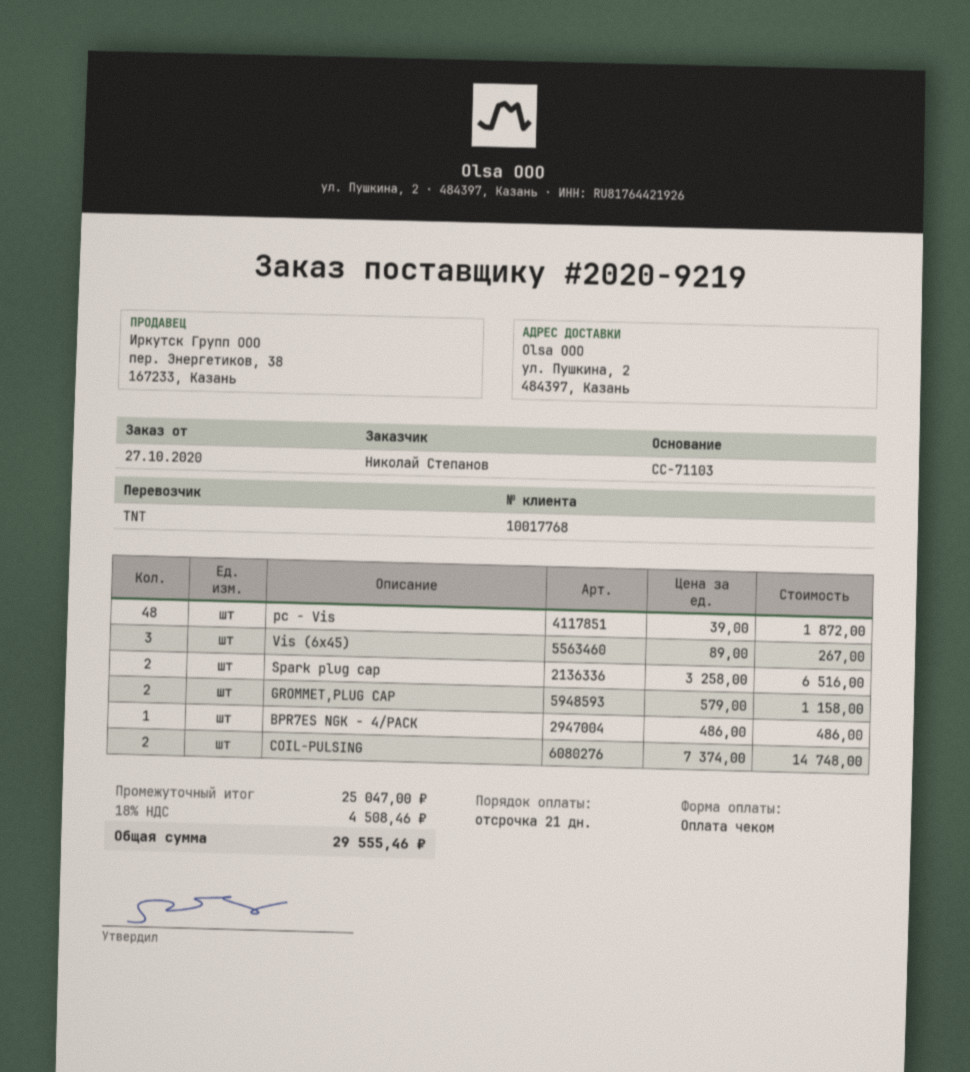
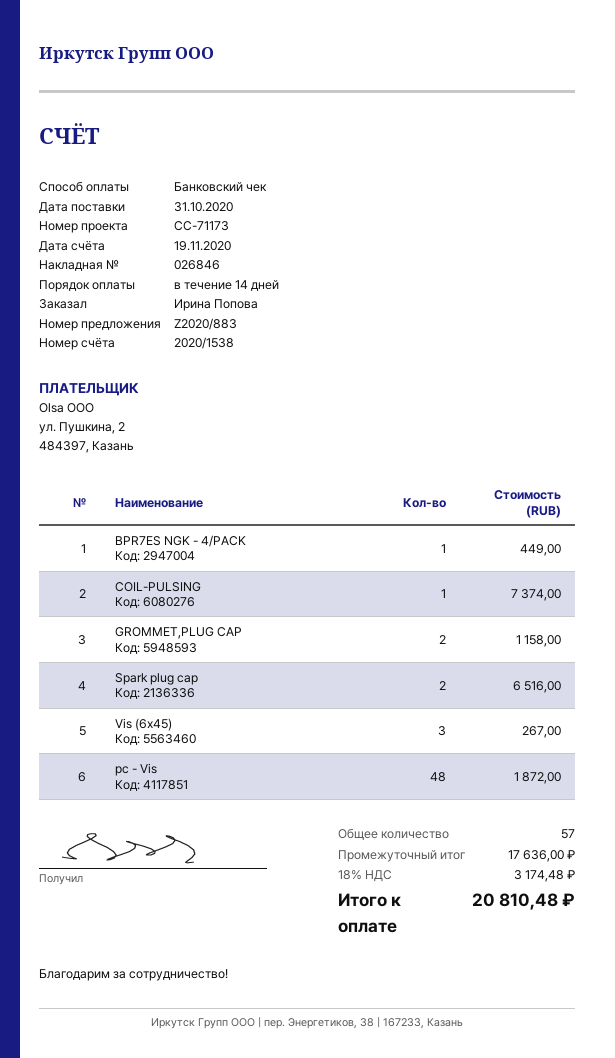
payment terms: 21 days -> 14 days
reference: CC-71103 -> CC-71173
ordered by: Николай Степанов -> Ирина Попова
BPR7ES NGK - 4/PACK: 1 for 486.00 -> 1 for 449.00
COIL-PULSING: 2 for 14748.00 -> 1 for 7374.00
subtotal: 25047.00 -> 17636.00
tax: 18% = 4508.46 -> 18% = 3174.48
total: 29555.46 -> 20810.48

